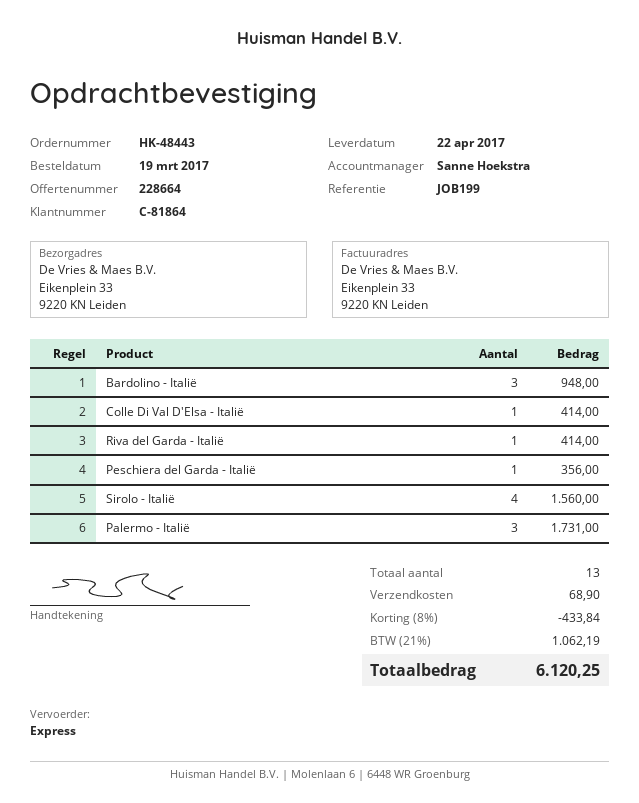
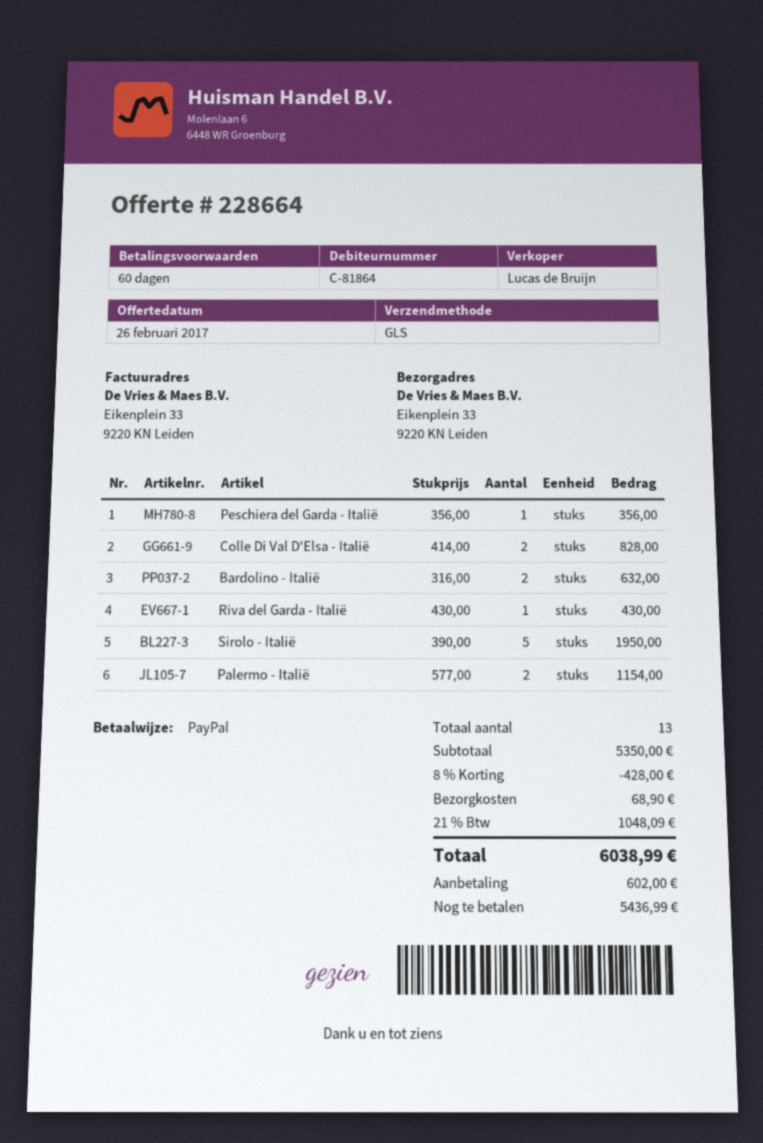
sales rep: Sanne Hoekstra -> Lucas de Bruijn
shipping method: express -> GLS
Bardolino - Italië: 3 for 948.00 -> 2 for 632.00
Colle Di Val D'Elsa - Italië: 1 for 414.00 -> 2 for 828.00
Riva del Garda - Italië: 1 for 414.00 -> 1 for 430.00
Sirolo - Italië: 4 for 1560.00 -> 5 for 1950.00
Palermo - Italië: 3 for 1731.00 -> 2 for 1154.00
discount: 8% = 433.84 -> 8% = 428.00
tax: 21% = 1062.19 -> 21% = 1048.09
total: 6120.25 -> 6038.99

